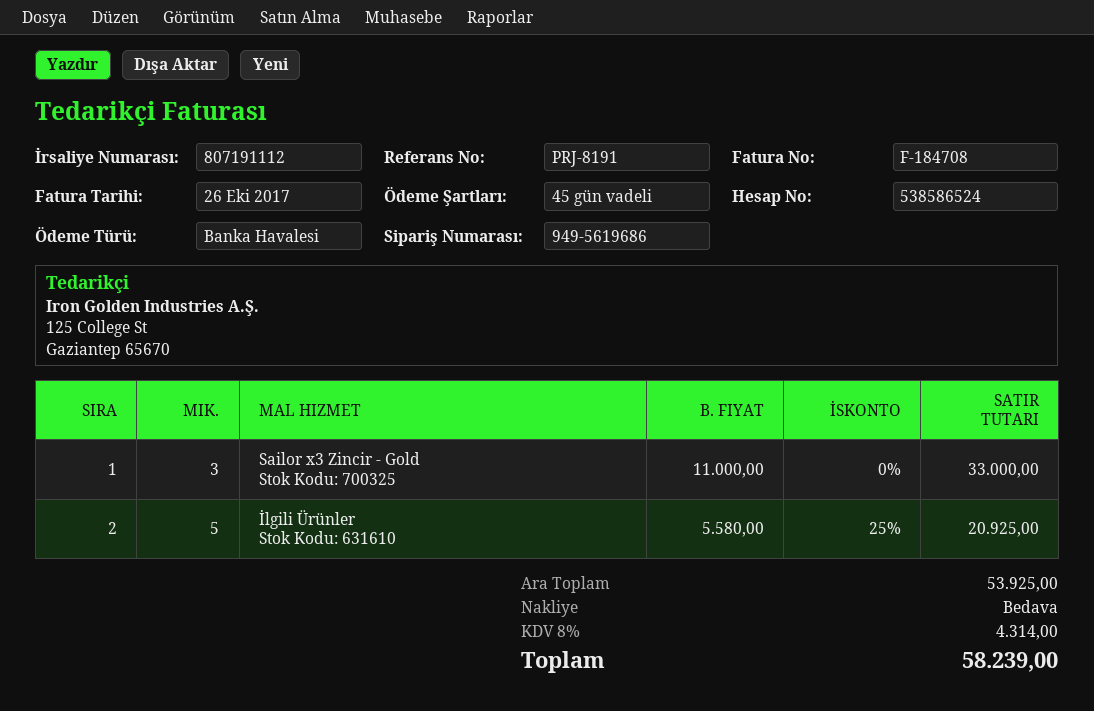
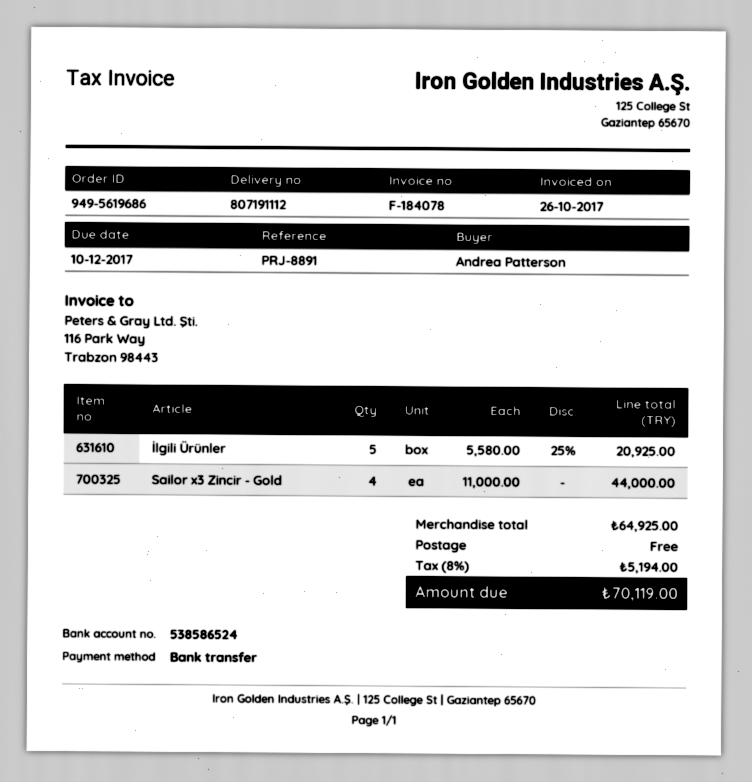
invoice number: F-184708 -> F-184078
reference: PRJ-8191 -> PRJ-8891
Sailor x3 Zincir - Gold: 3 x 11000.00 = 33000.00 -> 4 x 11000.00 = 44000.00
subtotal: 53925.00 -> 64925.00
tax: 8% = 4314.00 -> 8% = 5194.00
total: 58239.00 -> 70119.00

